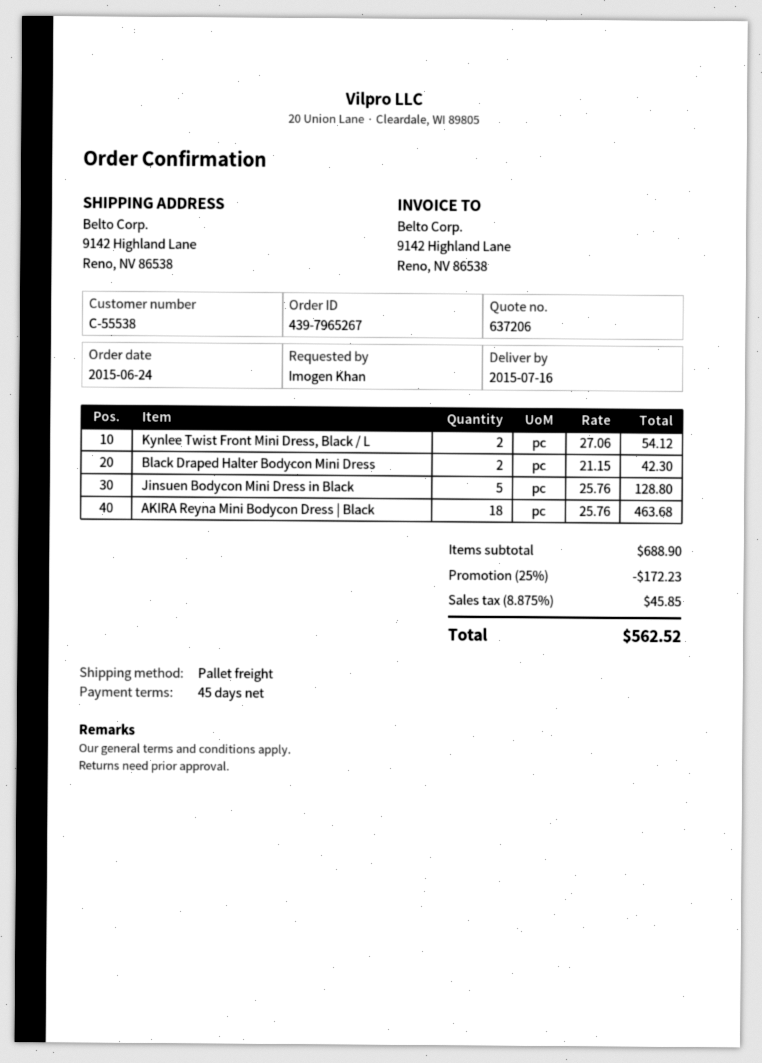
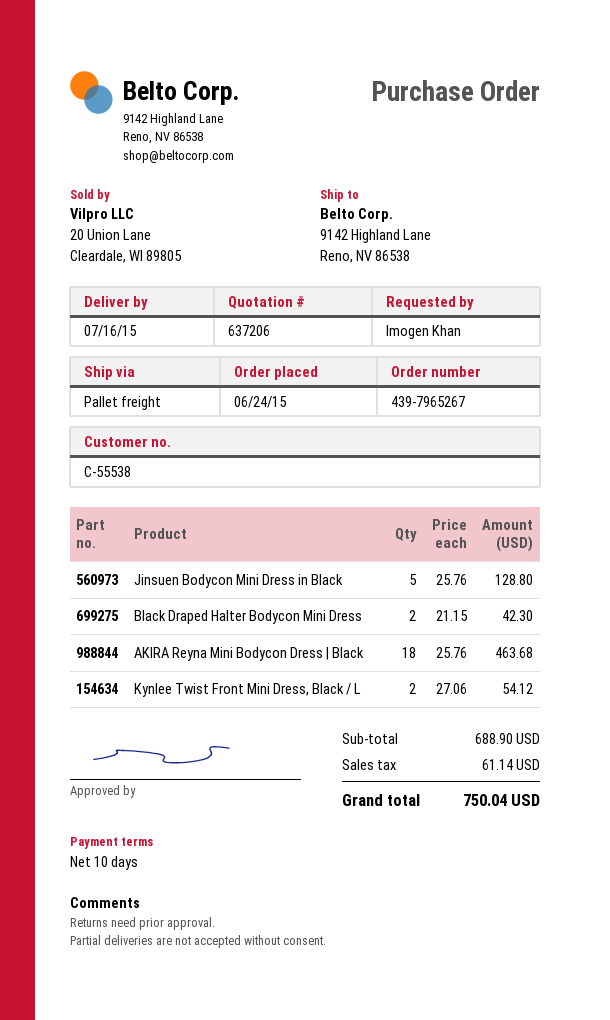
payment terms: 45 days -> 10 days
discount: 25% = 172.23 -> none
tax: 45.85 -> 61.14
total: 562.52 -> 750.04

